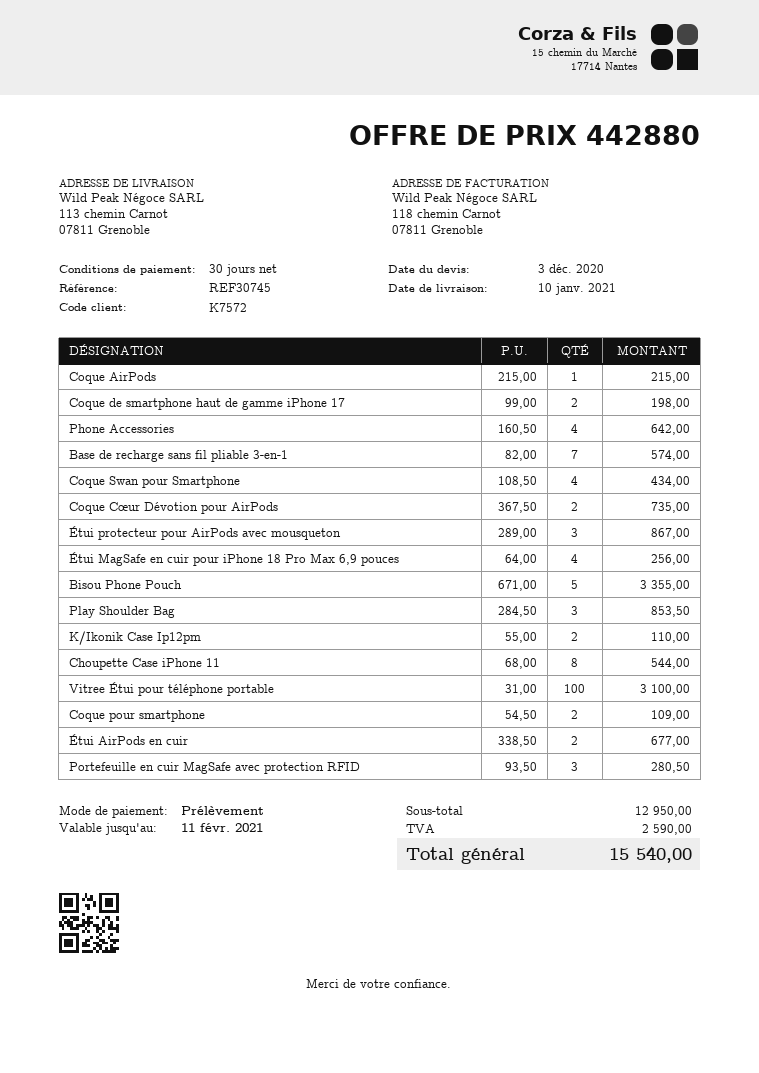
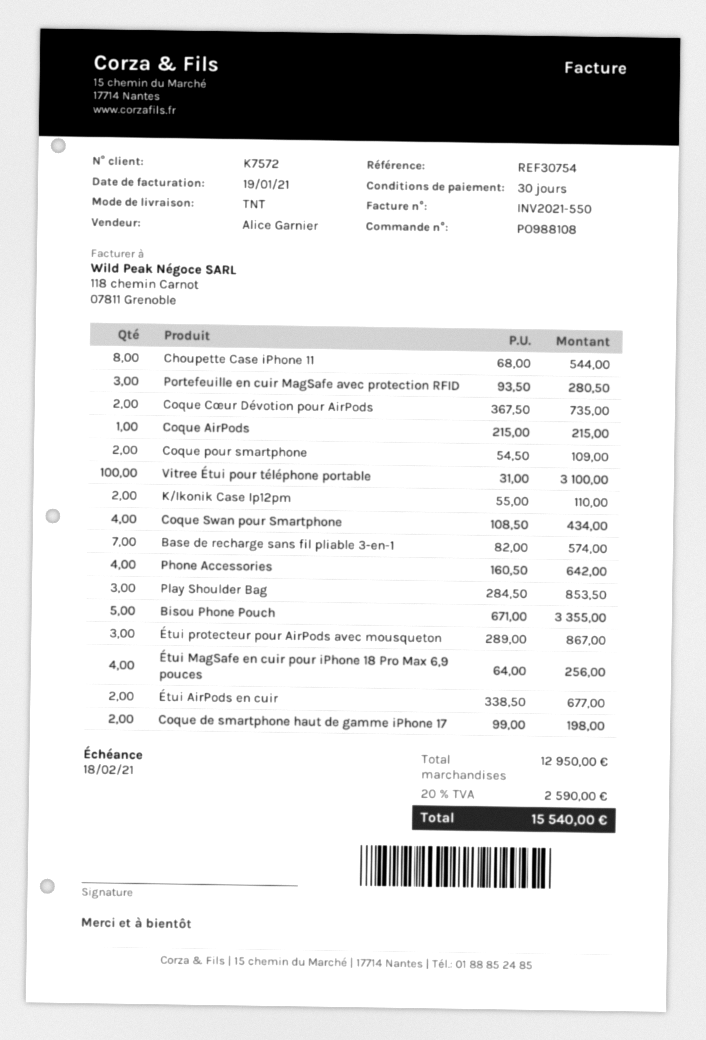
reference: REF30745 -> REF30754

